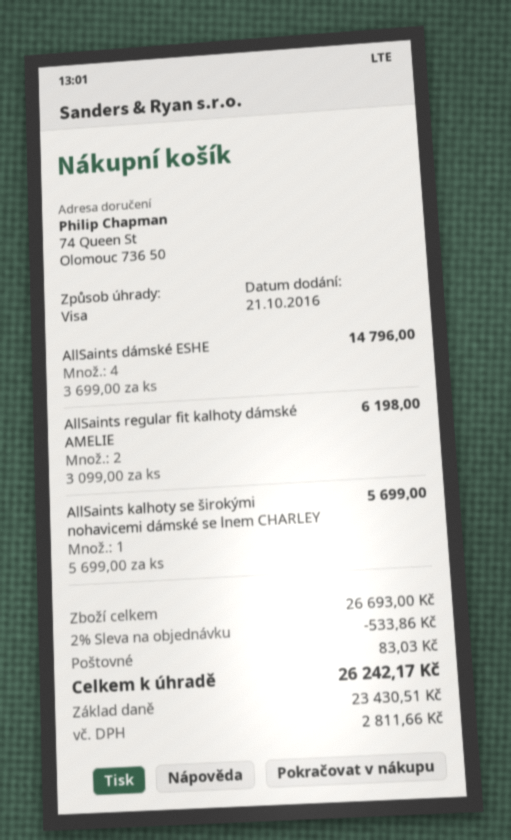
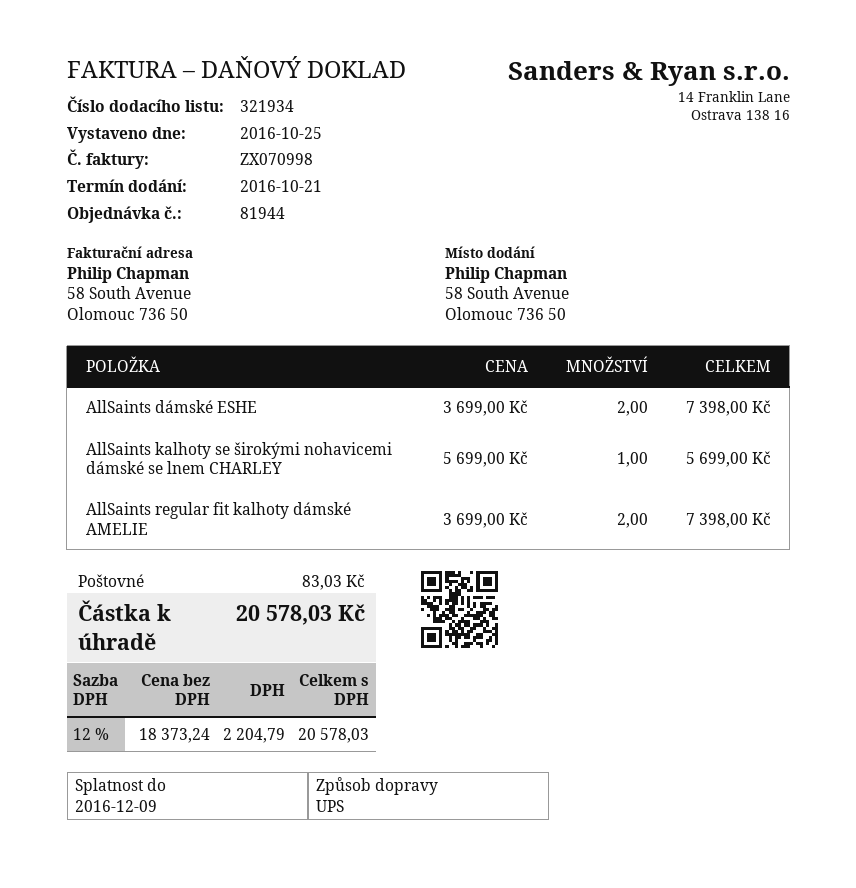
ship to: 74 Queen St, Olomouc 736 50 -> 58 South Avenue, Olomouc 736 50
AllSaints dámské ESHE: 4 x 3699.00 = 14796.00 -> 2 x 3699.00 = 7398.00
AllSaints regular fit kalhoty dámské AMELIE: 2 x 3099.00 = 6198.00 -> 2 x 3699.00 = 7398.00
discount: 2% = 533.86 -> none
net: 23430.51 -> 18373.24
tax: 2811.66 -> 2204.79
total: 26242.17 -> 20578.03

